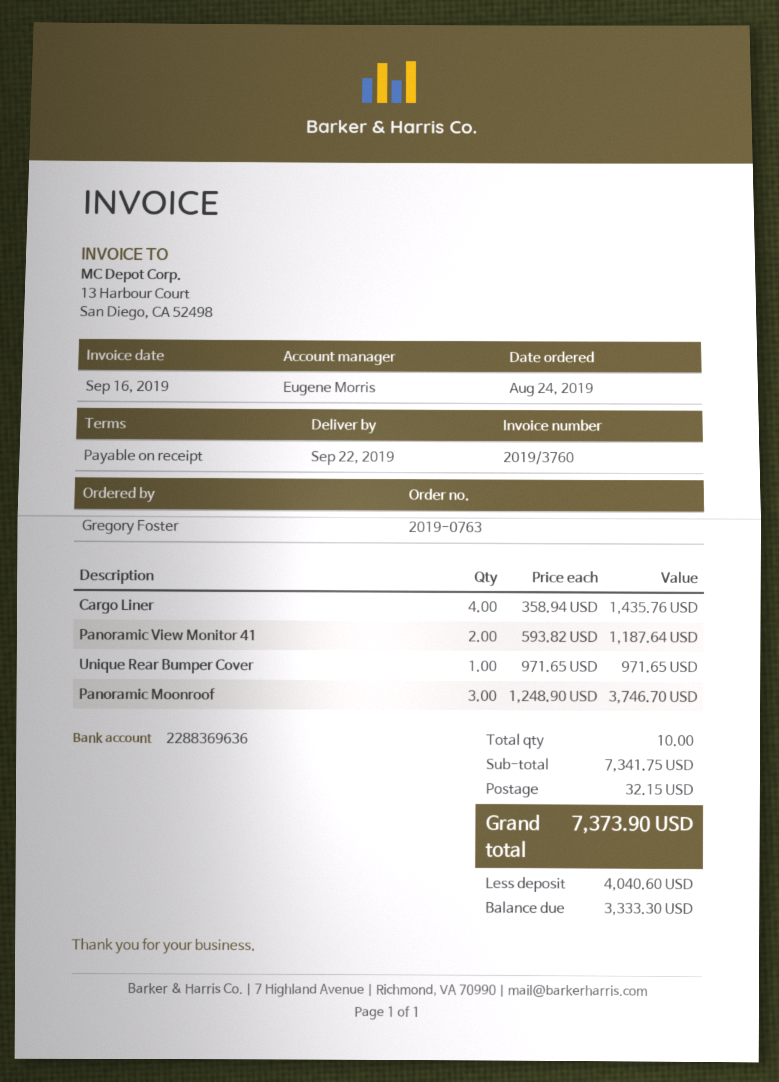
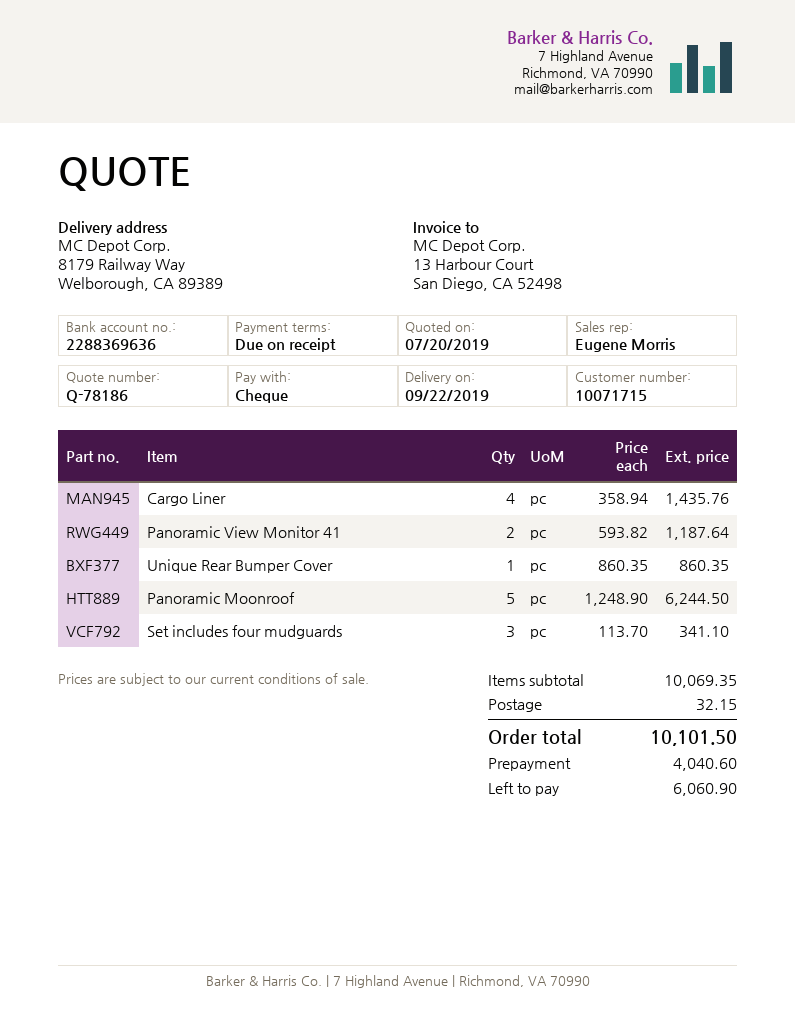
Unique Rear Bumper Cover: 1 x 971.65 = 971.65 -> 1 x 860.35 = 860.35
Panoramic Moonroof: 3 x 1248.90 = 3746.70 -> 5 x 1248.90 = 6244.50
Set includes four mudguards: none -> 3 x 113.70 = 341.10
subtotal: 7341.75 -> 10069.35
total: 7373.90 -> 10101.50
balance: 3333.30 -> 6060.90

